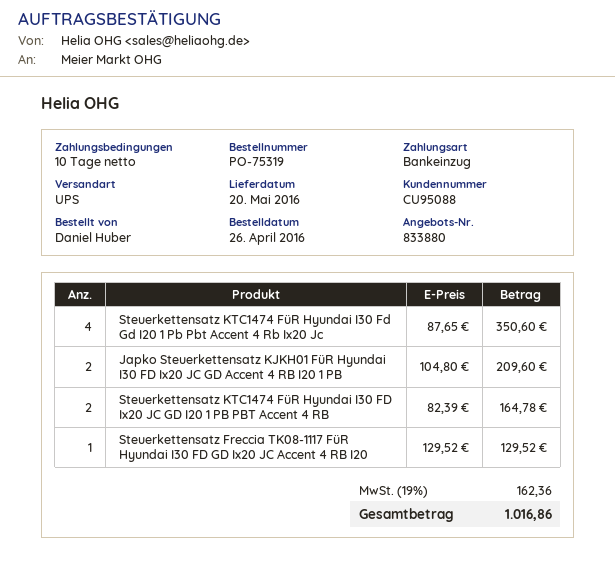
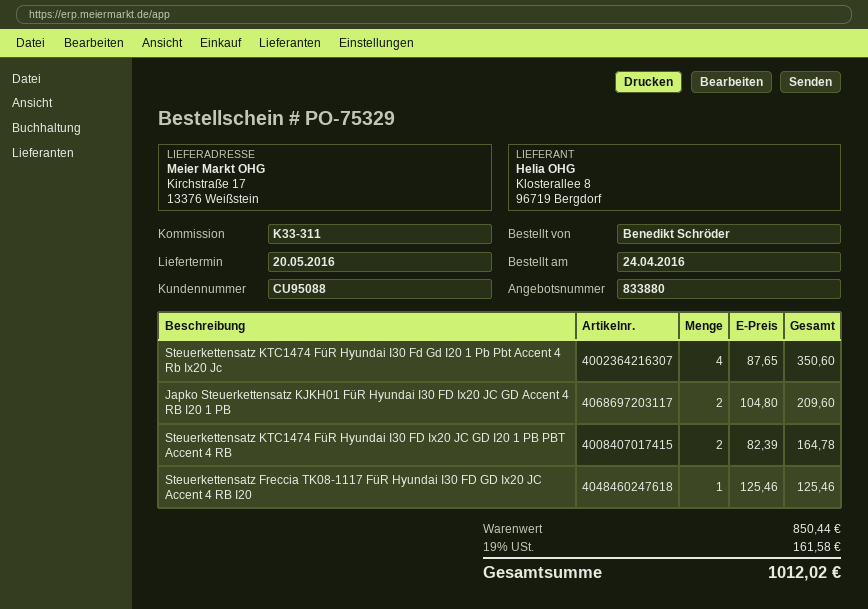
order number: PO-75319 -> PO-75329
order date: 2016-04-26 -> 2016-04-24
ordered by: Daniel Huber -> Benedikt Schröder
Steuerkettensatz Freccia TK08-1117 FüR Hyundai I30 FD GD Ix20 JC Accent 4 RB I20: 1 x 129.52 = 129.52 -> 1 x 125.46 = 125.46
tax: 19% = 162.36 -> 19% = 161.58
total: 1016.86 -> 1012.02

